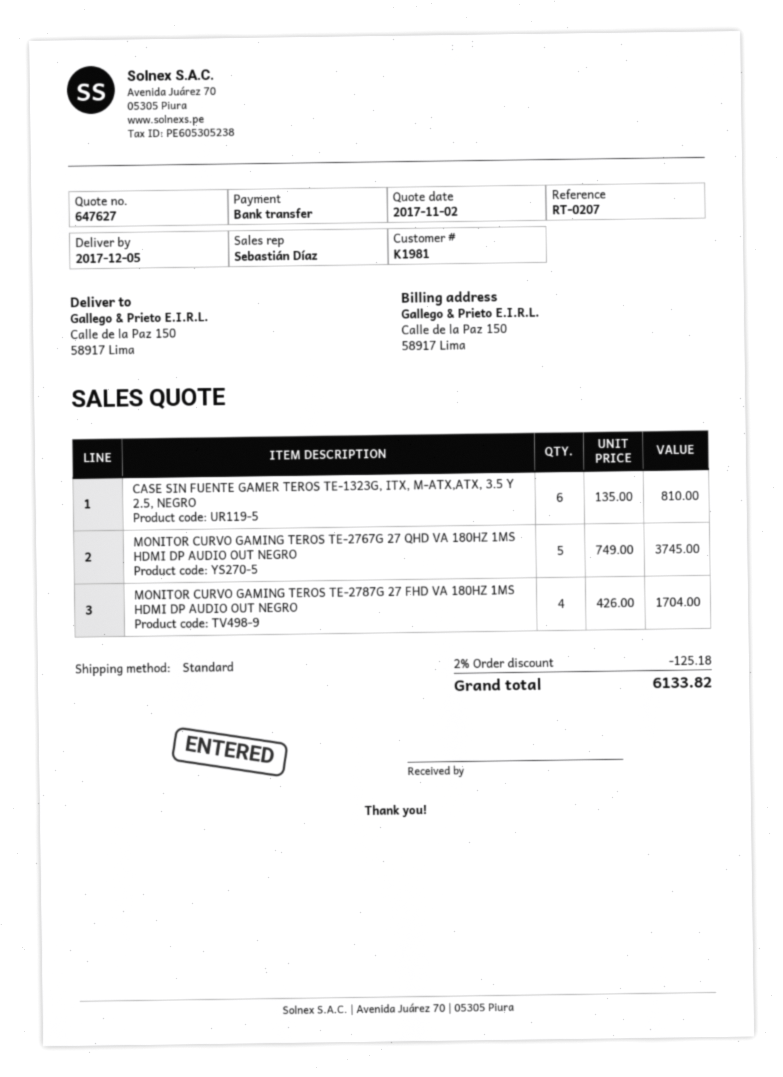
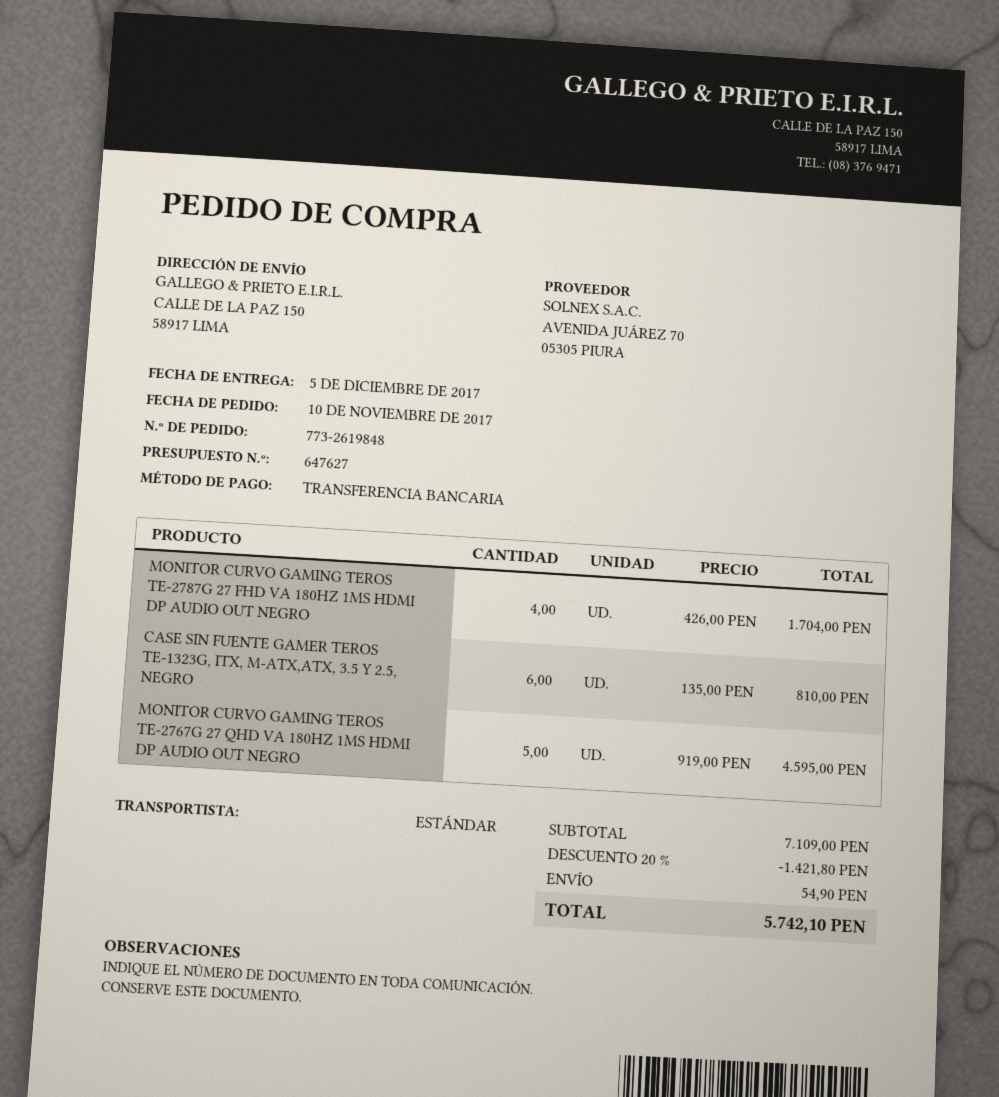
MONITOR CURVO GAMING TEROS TE-2767G 27 QHD VA 180HZ 1MS HDMI DP AUDIO OUT NEGRO: 5 x 749.00 = 3745.00 -> 5 x 919.00 = 4595.00
discount: 2% = 125.18 -> 20% = 1421.80
shipping: none -> 54.90
total: 6133.82 -> 5742.10

